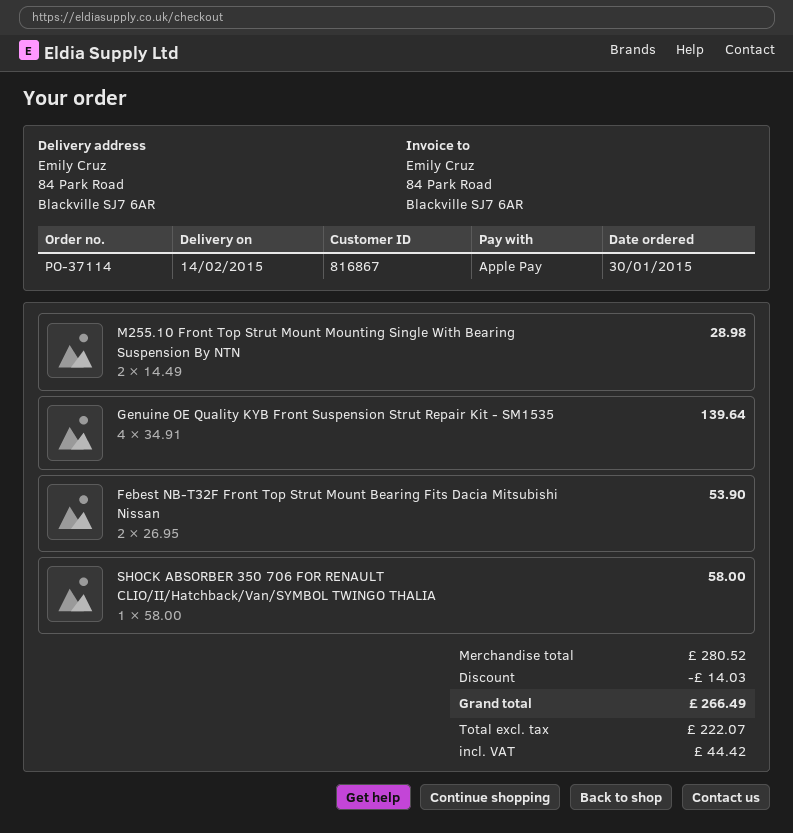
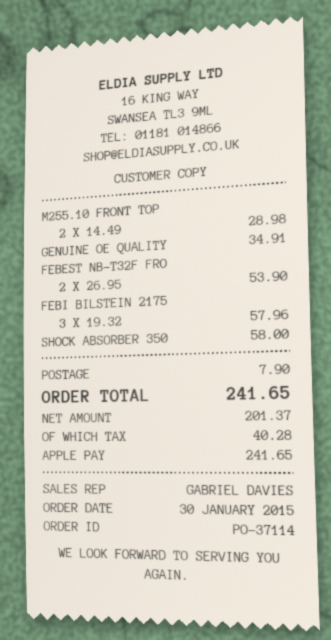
Genuine OE Quality KYB Front Suspension Strut Repair Kit - SM1535: 4 x 34.91 = 139.64 -> 1 x 34.91 = 34.91
FEBI BILSTEIN 2175: none -> 3 x 19.32 = 57.96
discount: 14.03 -> none
shipping: none -> 7.90
net: 222.07 -> 201.37
tax: 44.42 -> 40.28
total: 266.49 -> 241.65

